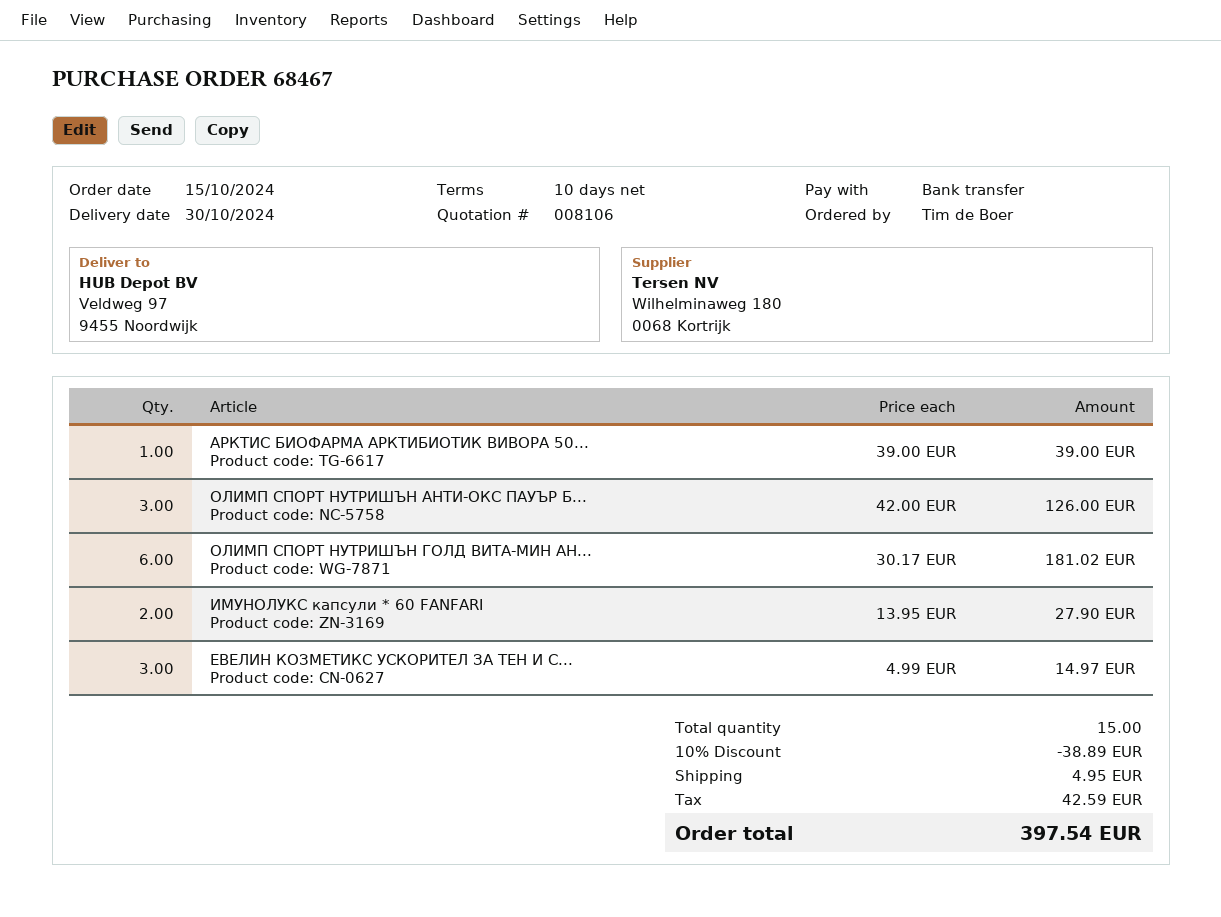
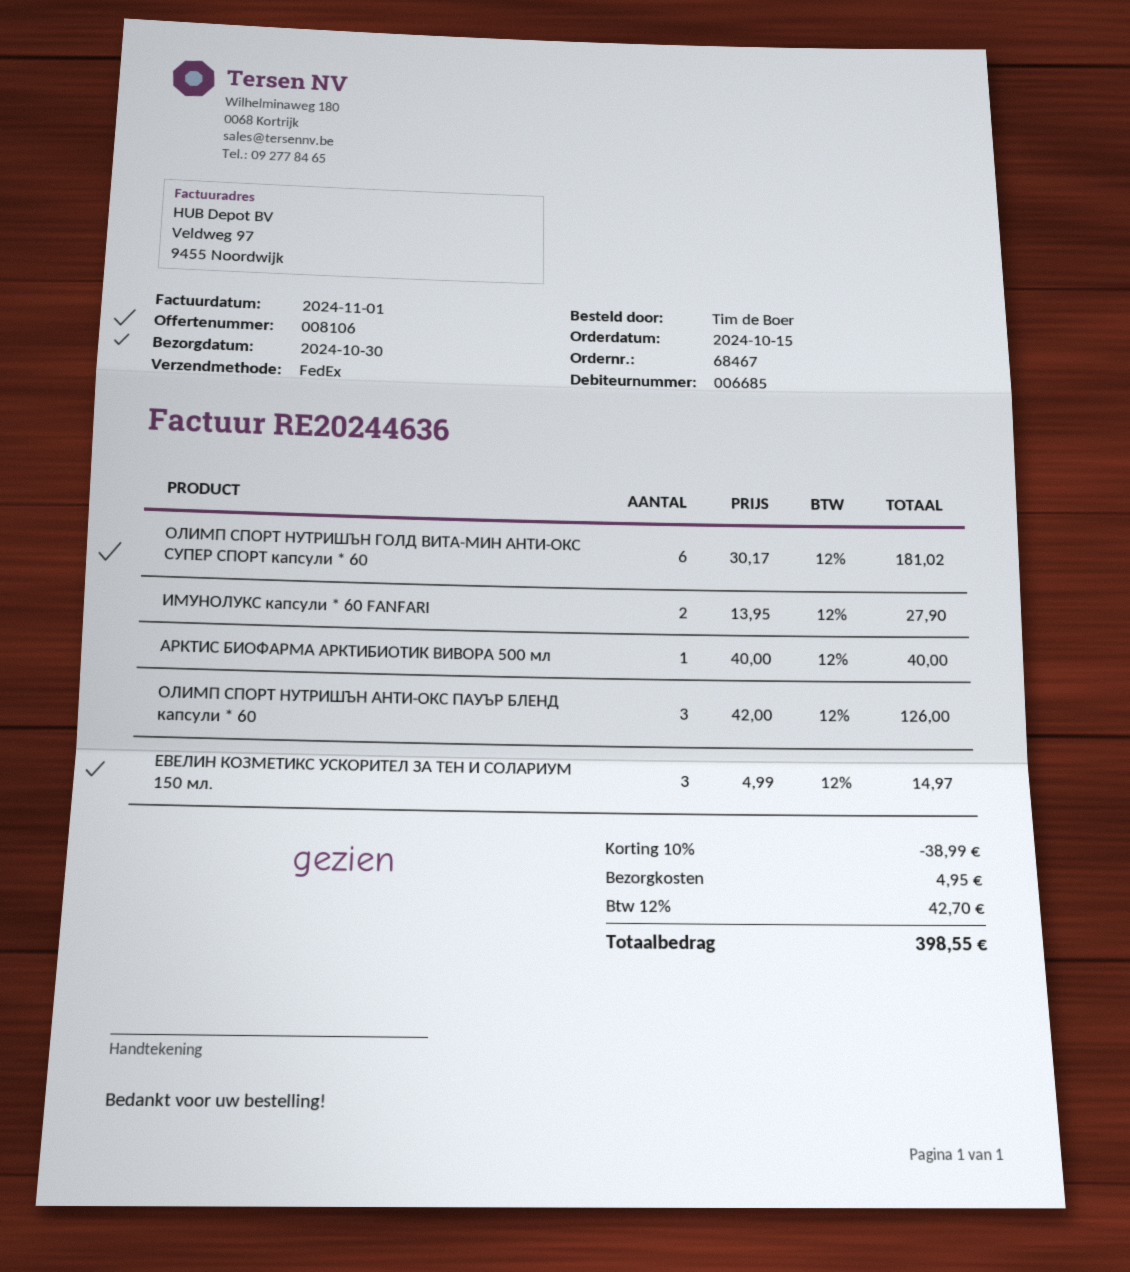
АРКТИС БИОФАРМА АРКТИБИОТИК ВИВОРА 50...: 1 x 39.00 = 39.00 -> 1 x 40.00 = 40.00
discount: 10% = 38.89 -> 10% = 38.99
tax: 42.59 -> 42.70
total: 397.54 -> 398.55

